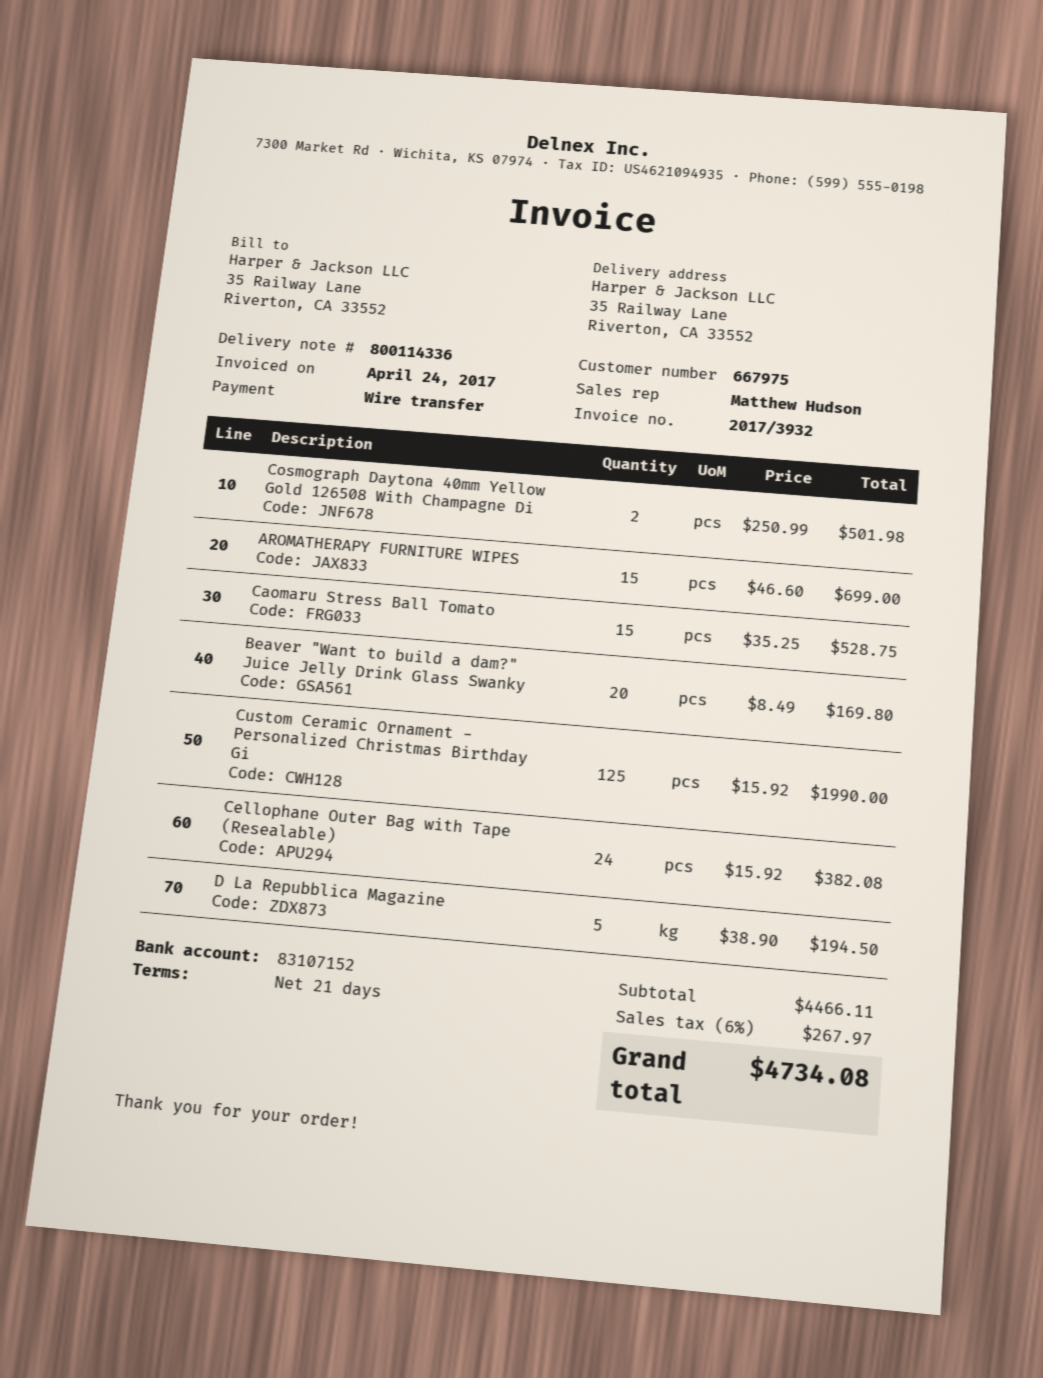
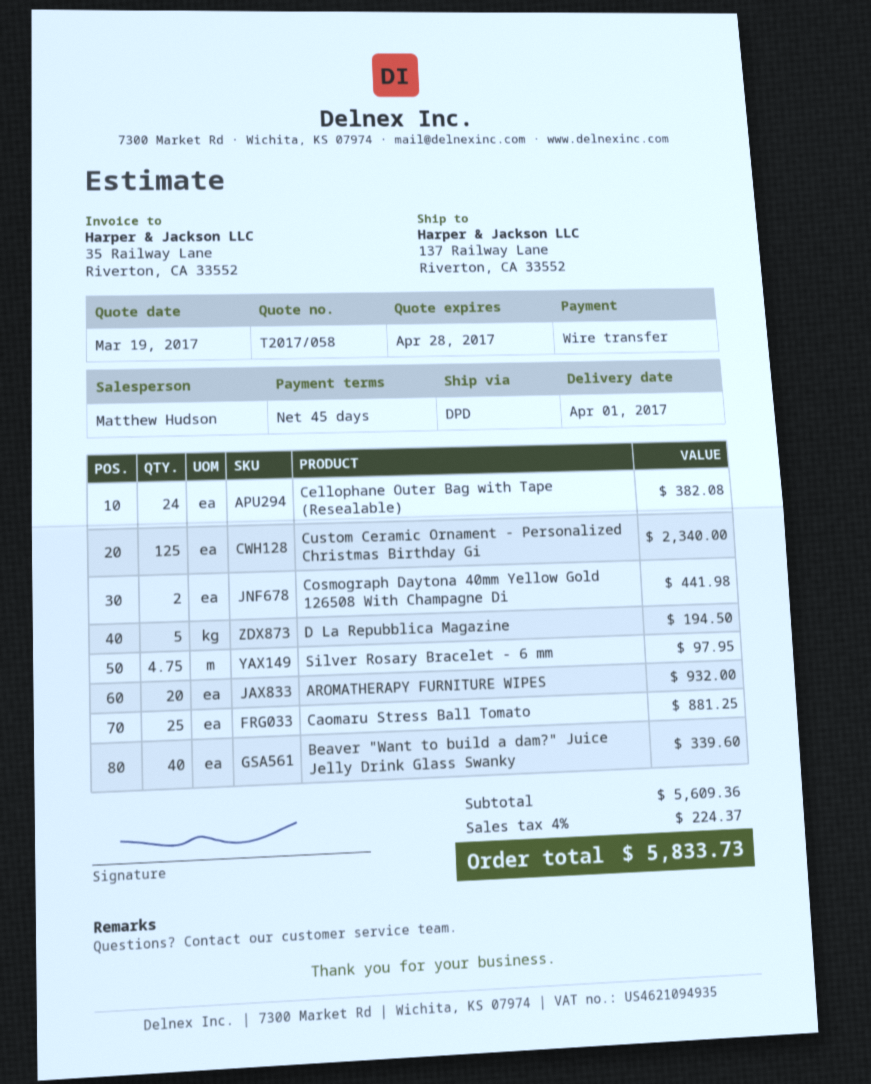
payment terms: 21 days -> 45 days
ship to: 35 Railway Lane, Riverton, CA 33552 -> 137 Railway Lane, Riverton, CA 33552
Cosmograph Daytona 40mm Yellow Gold 126508 With Champagne Di: 2 for 501.98 -> 2 for 441.98
AROMATHERAPY FURNITURE WIPES: 15 for 699.00 -> 20 for 932.00
Caomaru Stress Ball Tomato: 15 for 528.75 -> 25 for 881.25
Beaver "Want to build a dam?" Juice Jelly Drink Glass Swanky: 20 for 169.80 -> 40 for 339.60
Custom Ceramic Ornament - Personalized Christmas Birthday Gi: 125 for 1990.00 -> 125 for 2340.00
Silver Rosary Bracelet - 6 mm: none -> 4.75 for 97.95
subtotal: 4466.11 -> 5609.36
tax: 6% = 267.97 -> 4% = 224.37
total: 4734.08 -> 5833.73

